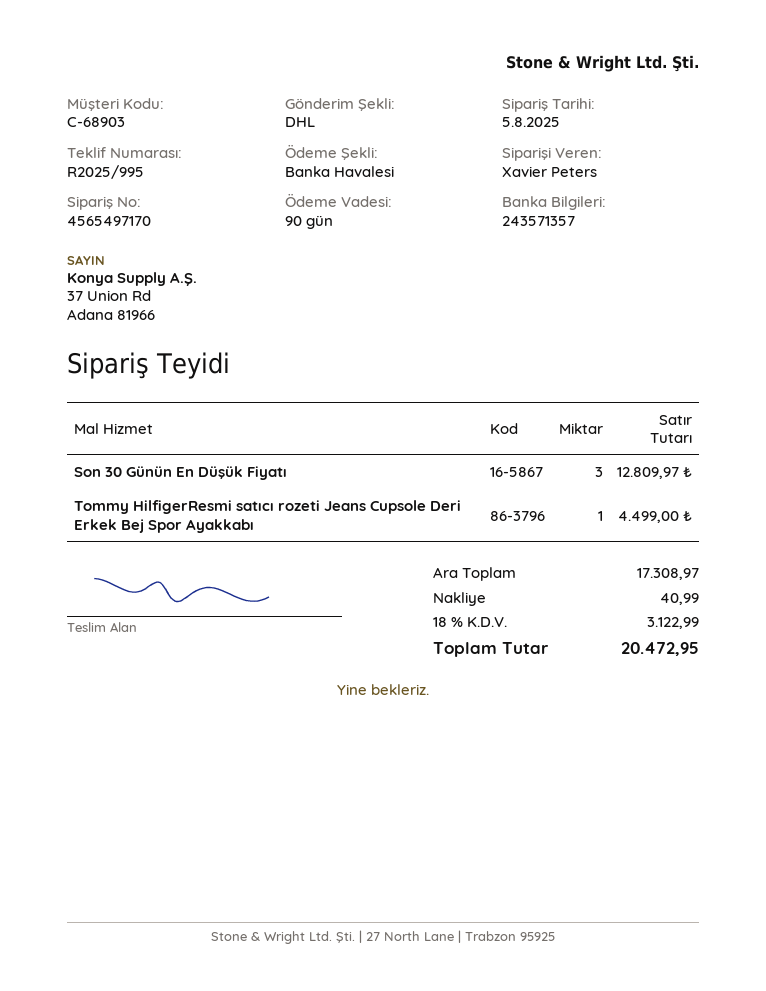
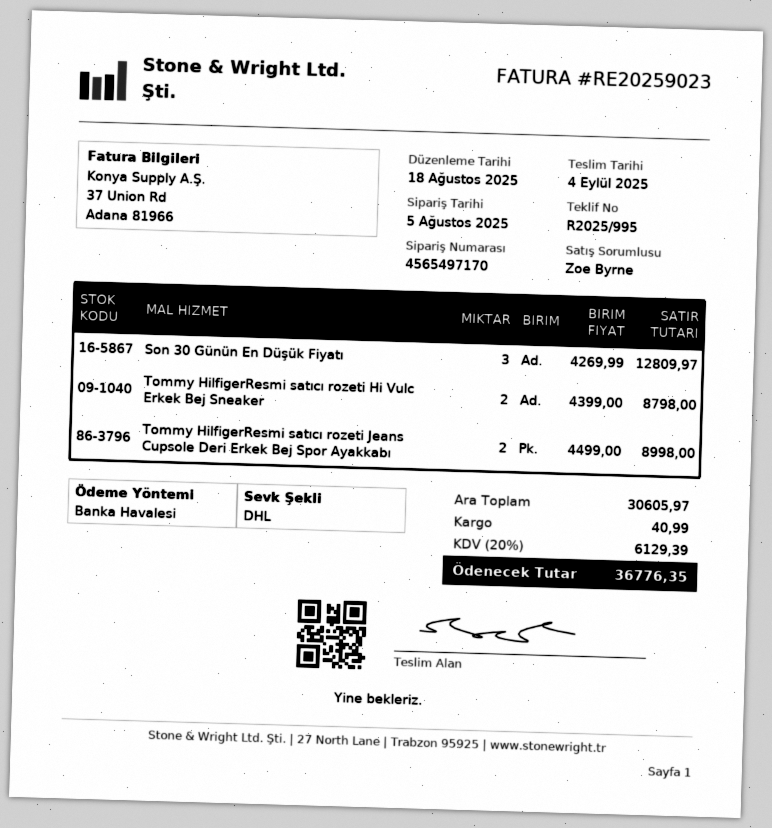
Tommy HilfigerResmi satıcı rozeti Jeans Cupsole Deri Erkek Bej Spor Ayakkabı: 1 for 4499.00 -> 2 for 8998.00
Tommy HilfigerResmi satıcı rozeti Hi Vulc Erkek Bej Sneaker: none -> 2 for 8798.00
subtotal: 17308.97 -> 30605.97
tax: 18% = 3122.99 -> 20% = 6129.39
total: 20472.95 -> 36776.35

